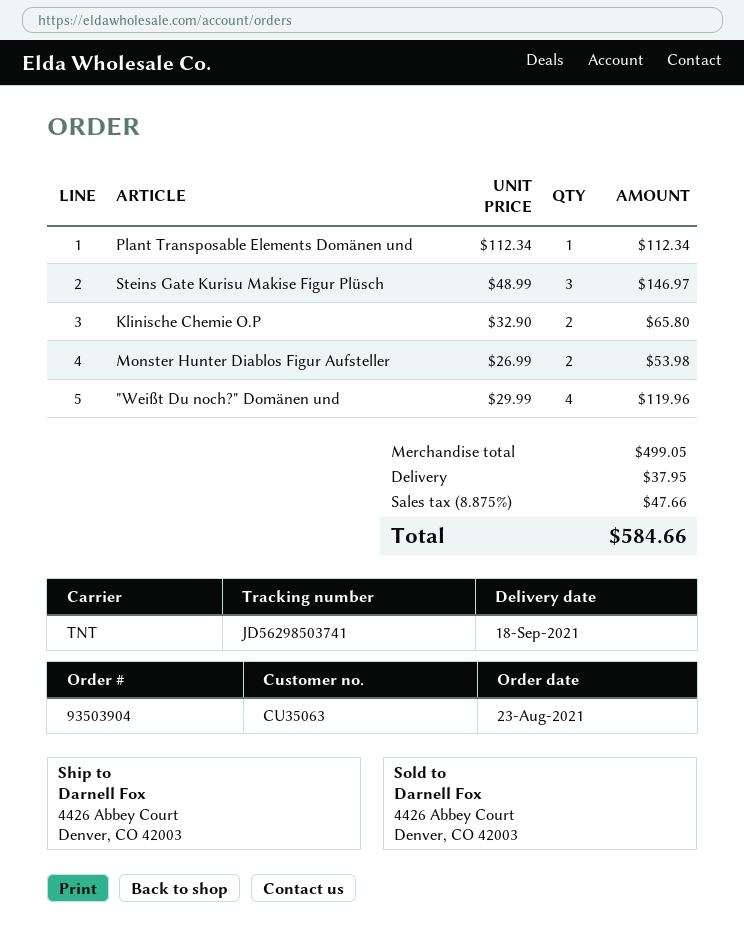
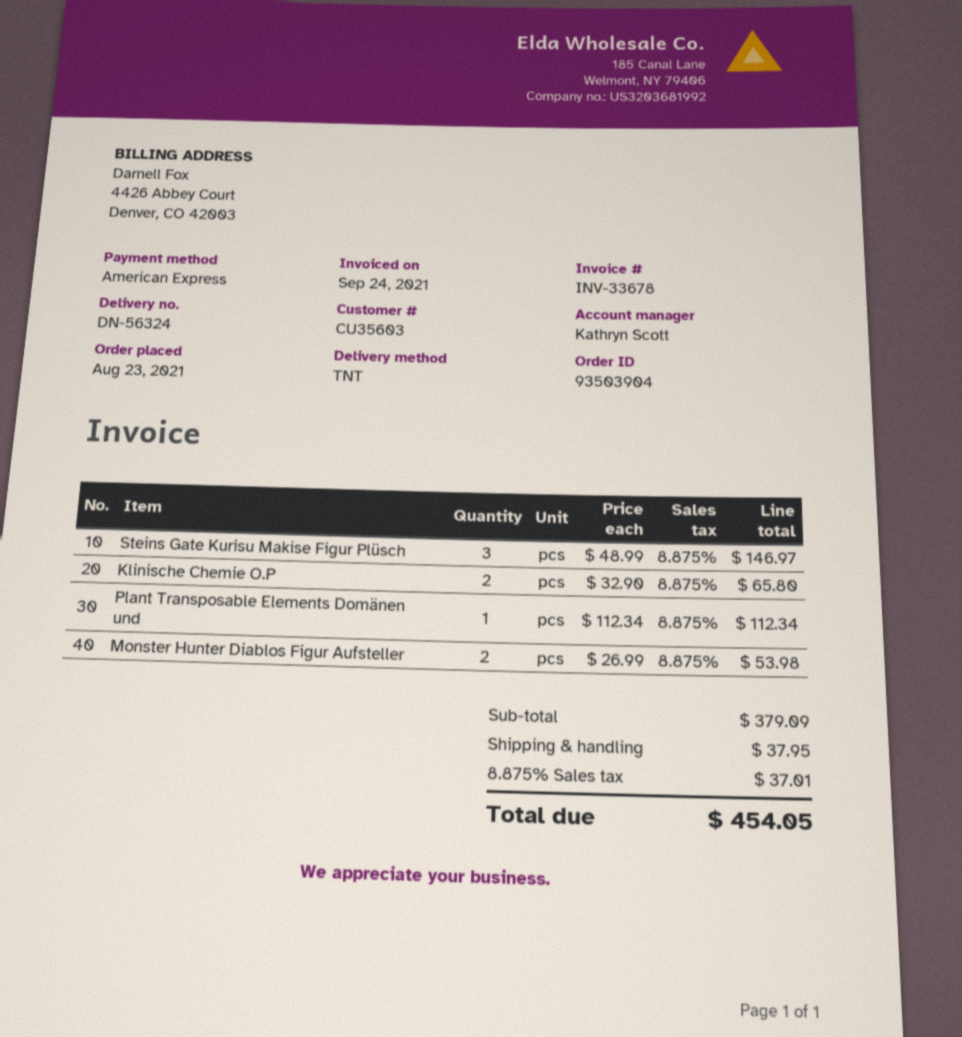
customer number: CU35063 -> CU35603
"Weißt Du noch?" Domänen und: 4 x 29.99 = 119.96 -> none
subtotal: 499.05 -> 379.09
tax: 8.875% = 47.66 -> 8.875% = 37.01
total: 584.66 -> 454.05

